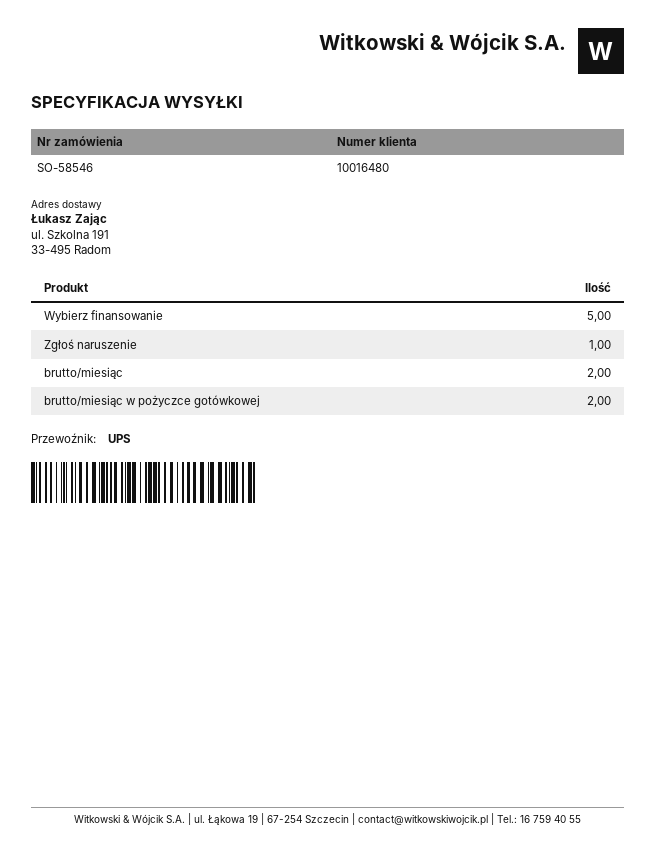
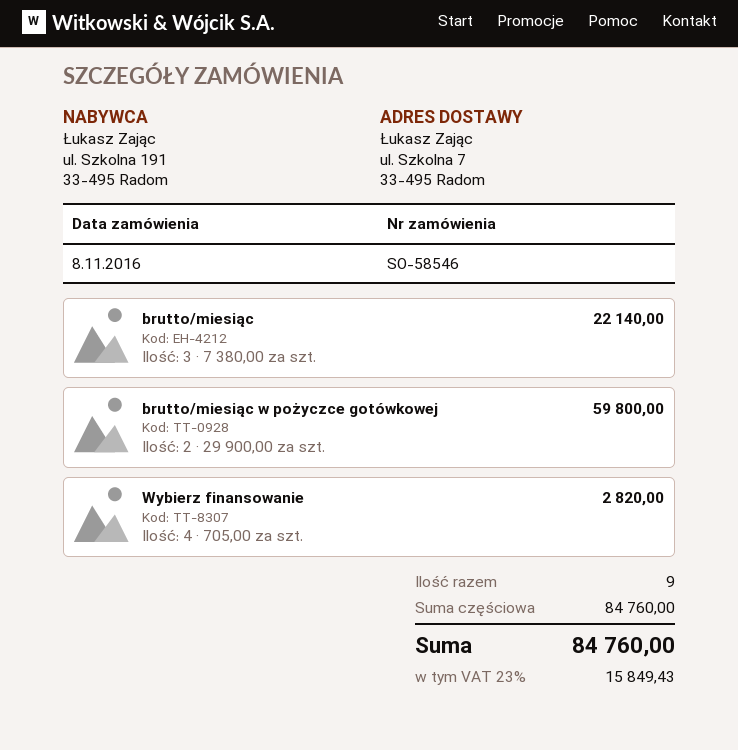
ship to: ul. Szkolna 191, 33-495 Radom -> ul. Szkolna 7, 33-495 Radom
Wybierz finansowanie: 5 -> 4
Zgłoś naruszenie: 1 -> none
brutto/miesiąc: 2 -> 3

